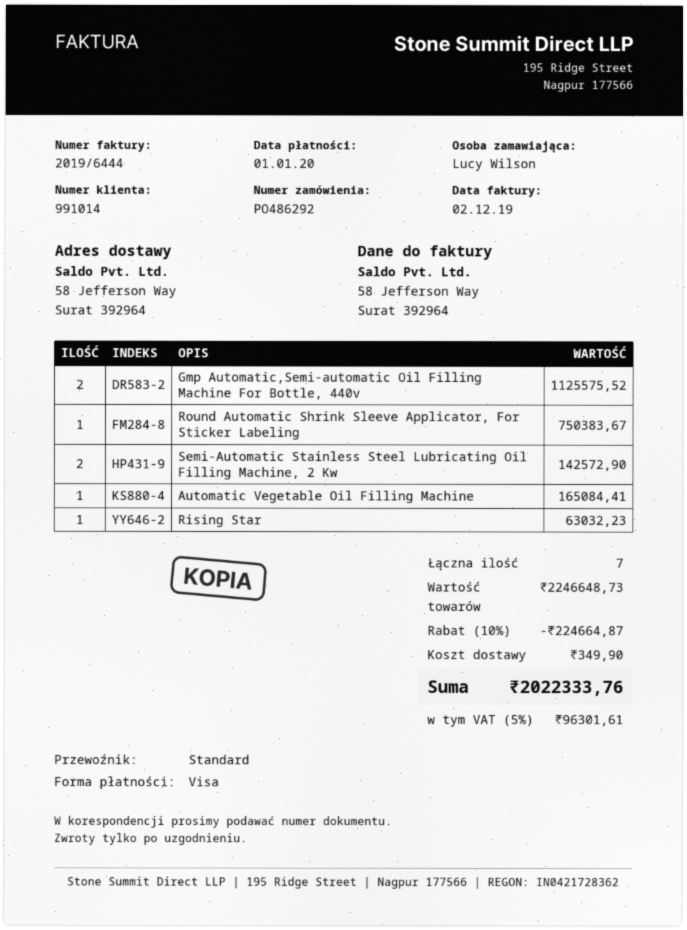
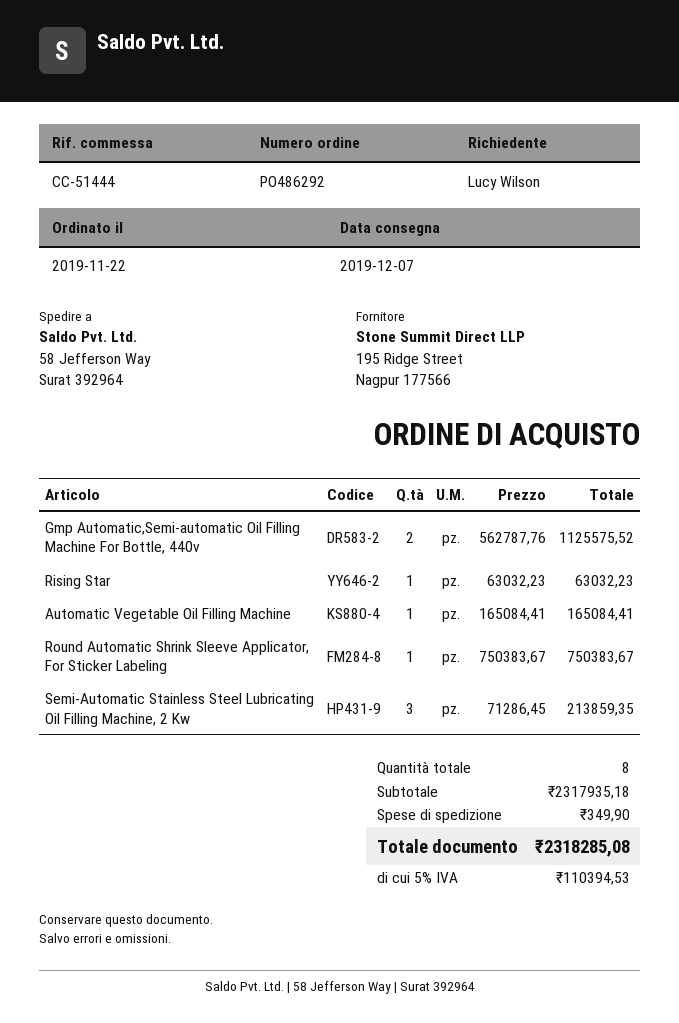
Semi-Automatic Stainless Steel Lubricating Oil Filling Machine, 2 Kw: 2 for 142572.90 -> 3 for 213859.35
total quantity: 7 -> 8
subtotal: 2246648.73 -> 2317935.18
discount: 10% = 224664.87 -> none
tax: 5% = 96301.61 -> 5% = 110394.53
total: 2022333.76 -> 2318285.08

